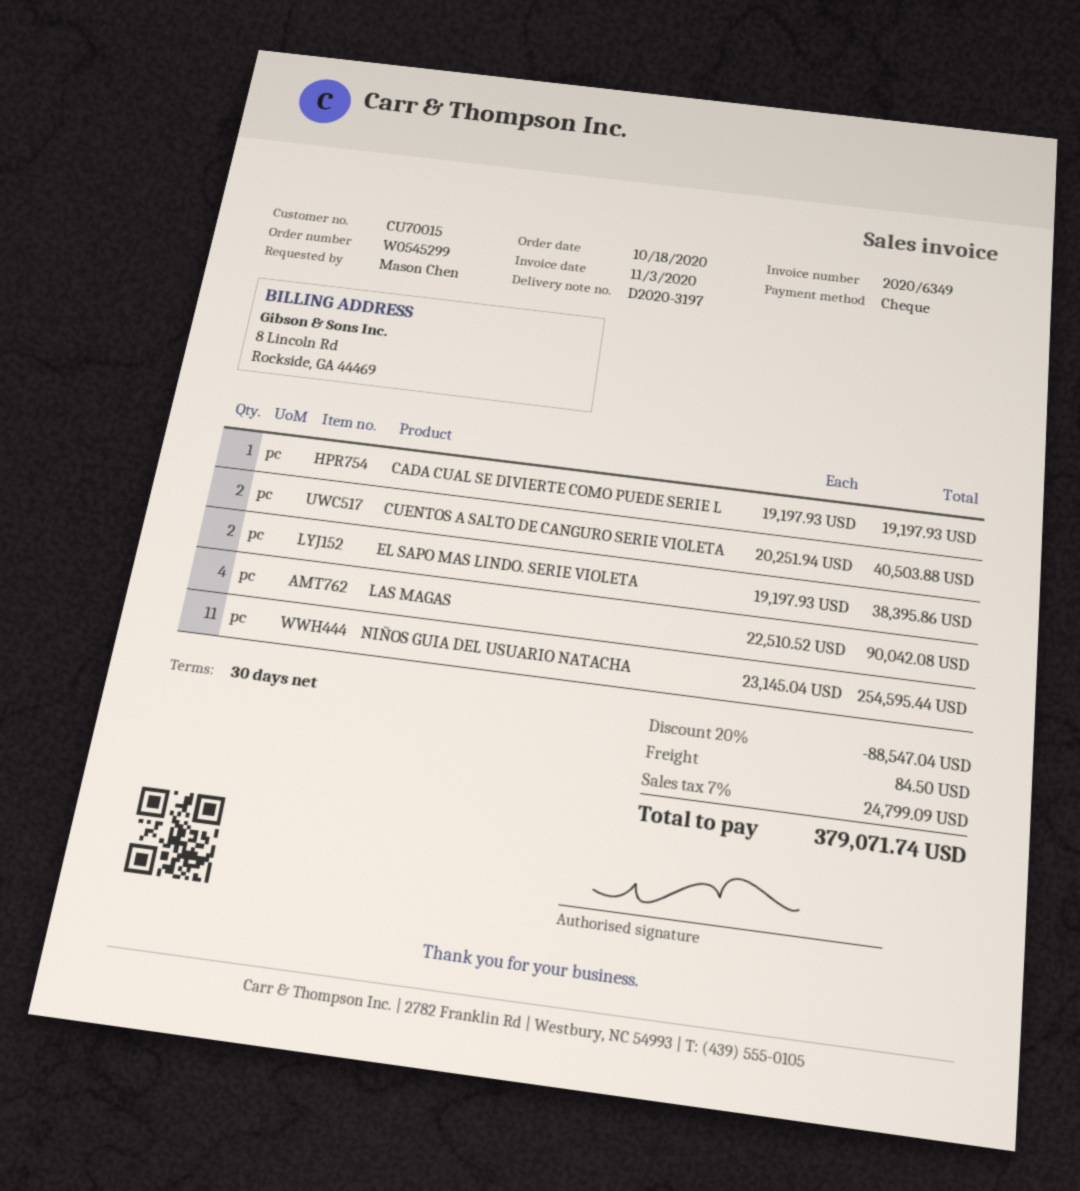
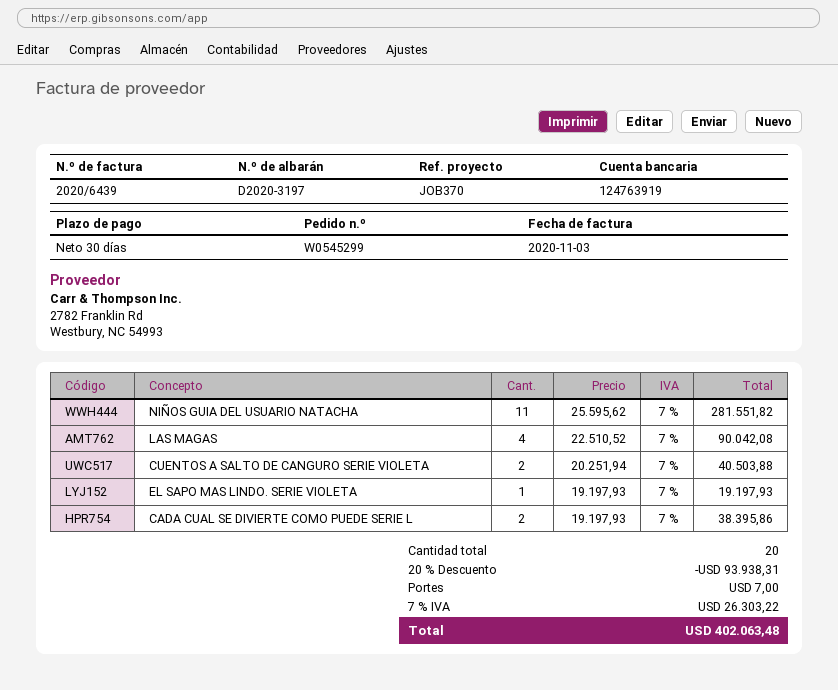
invoice number: 2020/6349 -> 2020/6439
CADA CUAL SE DIVIERTE COMO PUEDE SERIE L: 1 x 19197.93 = 19197.93 -> 2 x 19197.93 = 38395.86
EL SAPO MAS LINDO. SERIE VIOLETA: 2 x 19197.93 = 38395.86 -> 1 x 19197.93 = 19197.93
NIÑOS GUIA DEL USUARIO NATACHA: 11 x 23145.04 = 254595.44 -> 11 x 25595.62 = 281551.82
discount: 20% = 88547.04 -> 20% = 93938.31
shipping: 84.50 -> 7.00
tax: 7% = 24799.09 -> 7% = 26303.22
total: 379071.74 -> 402063.48

